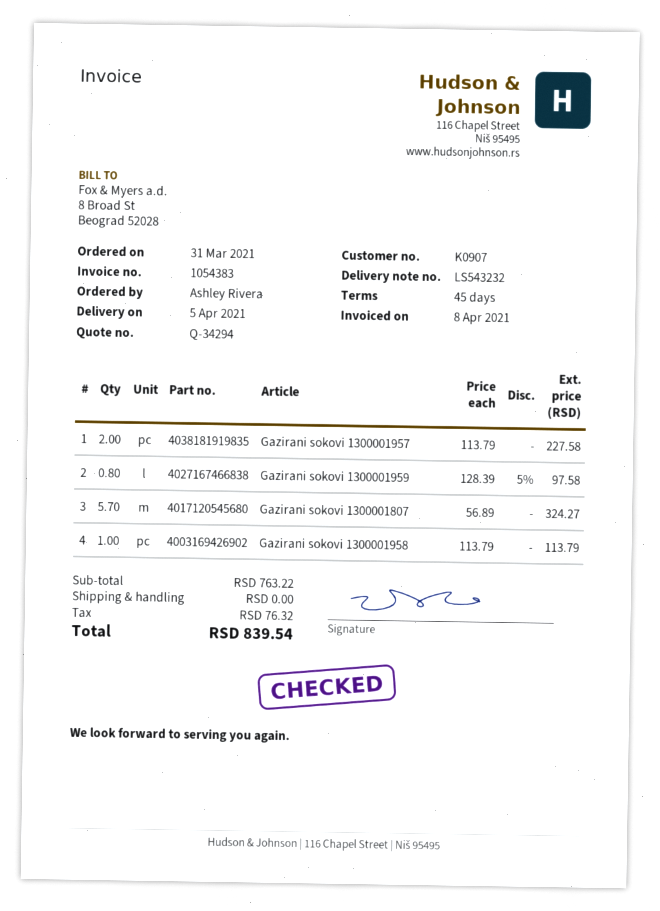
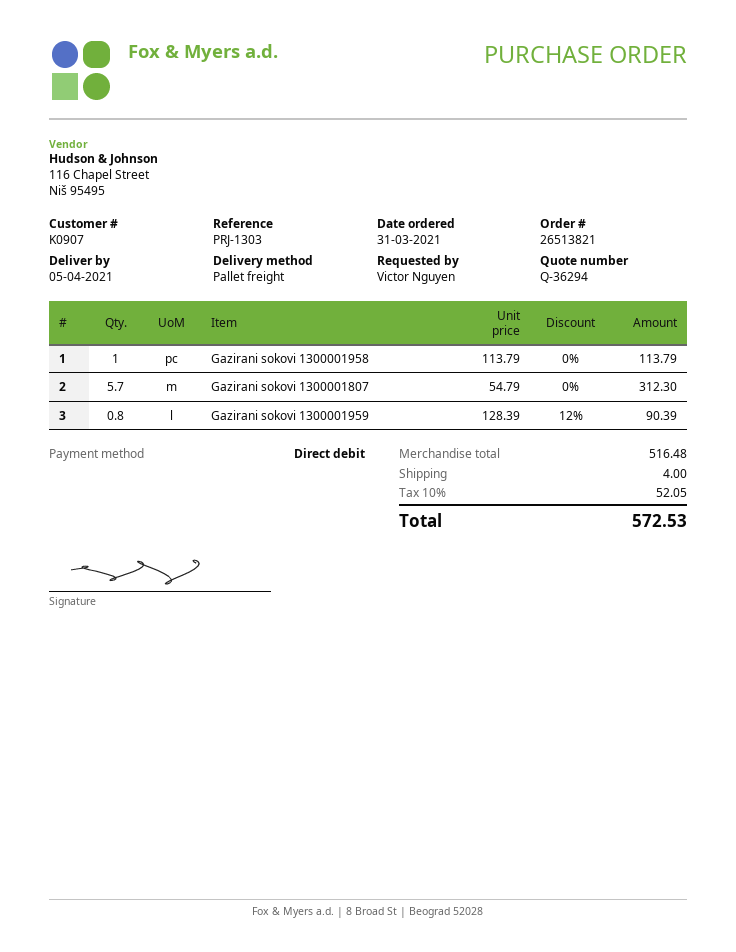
quote number: Q-34294 -> Q-36294
ordered by: Ashley Rivera -> Victor Nguyen
Gazirani sokovi 1300001957: 2 x 113.79 = 227.58 -> none
Gazirani sokovi 1300001959: 0.8 x 128.39 - 5% = 97.58 -> 0.8 x 128.39 - 12% = 90.39
Gazirani sokovi 1300001807: 5.7 x 56.89 = 324.27 -> 5.7 x 54.79 = 312.30
subtotal: 763.22 -> 516.48
shipping: 0.00 -> 4.00
tax: 76.32 -> 52.05
total: 839.54 -> 572.53

